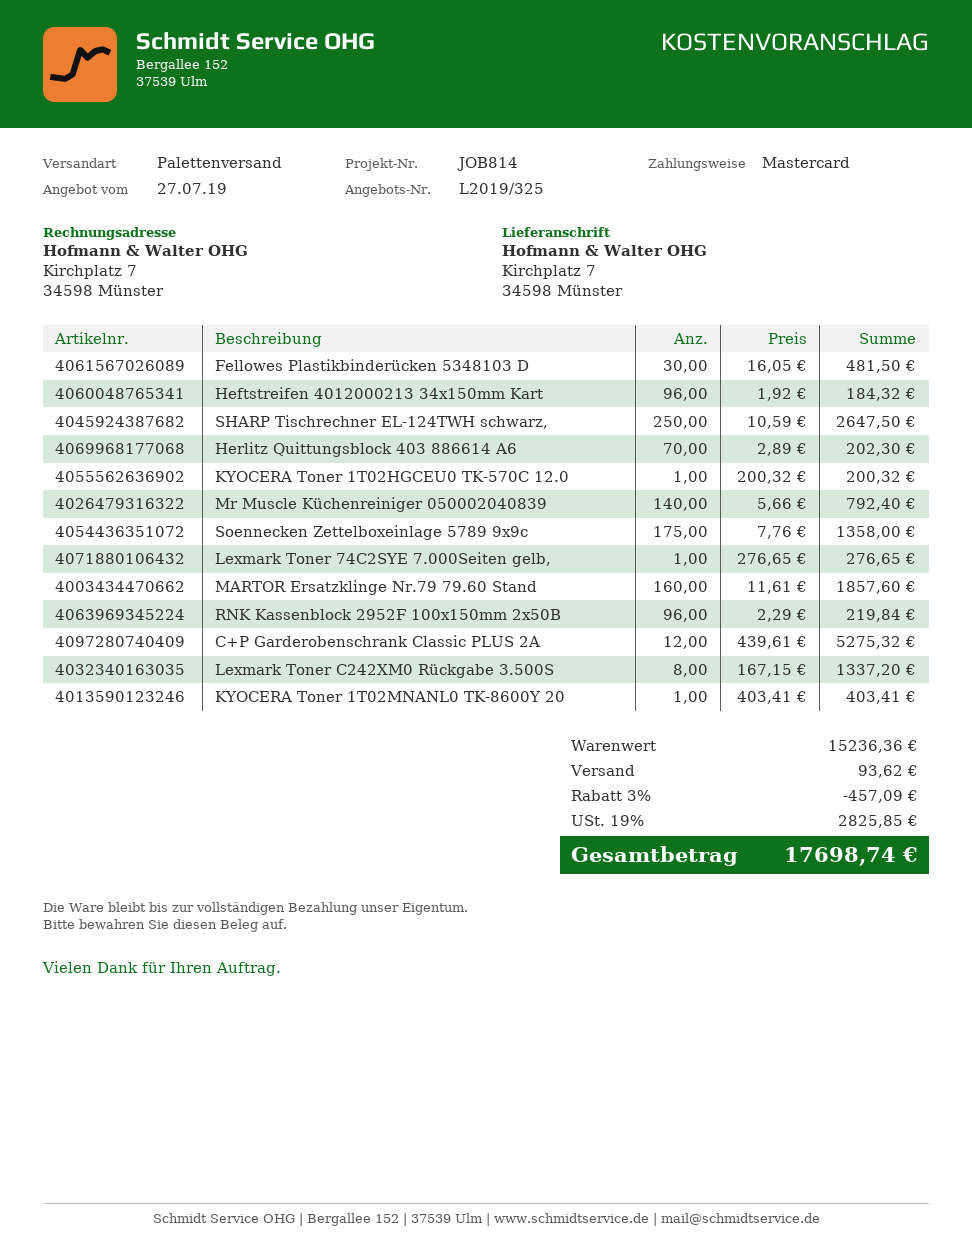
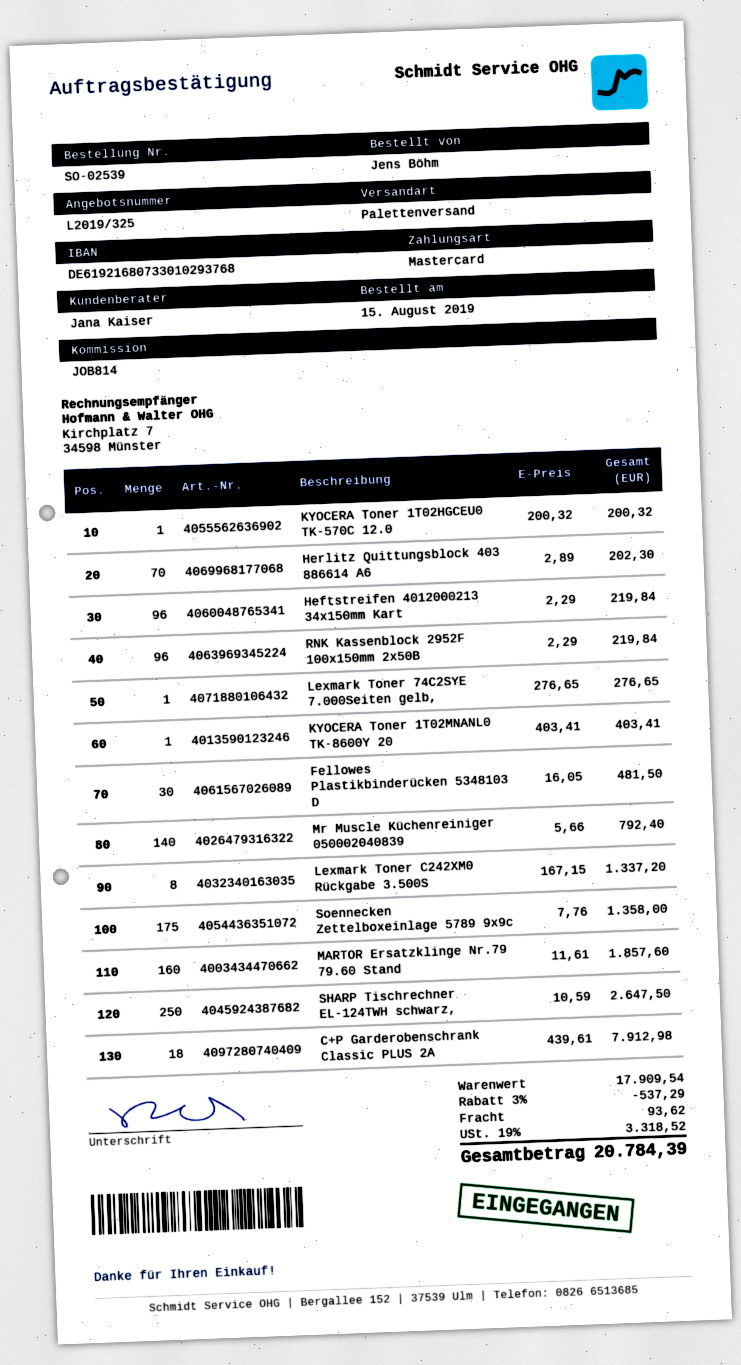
Heftstreifen 4012000213 34x150mm Kart: 96 x 1.92 = 184.32 -> 96 x 2.29 = 219.84
C+P Garderobenschrank Classic PLUS 2A: 12 x 439.61 = 5275.32 -> 18 x 439.61 = 7912.98
subtotal: 15236.36 -> 17909.54
discount: 3% = 457.09 -> 3% = 537.29
tax: 19% = 2825.85 -> 19% = 3318.52
total: 17698.74 -> 20784.39

